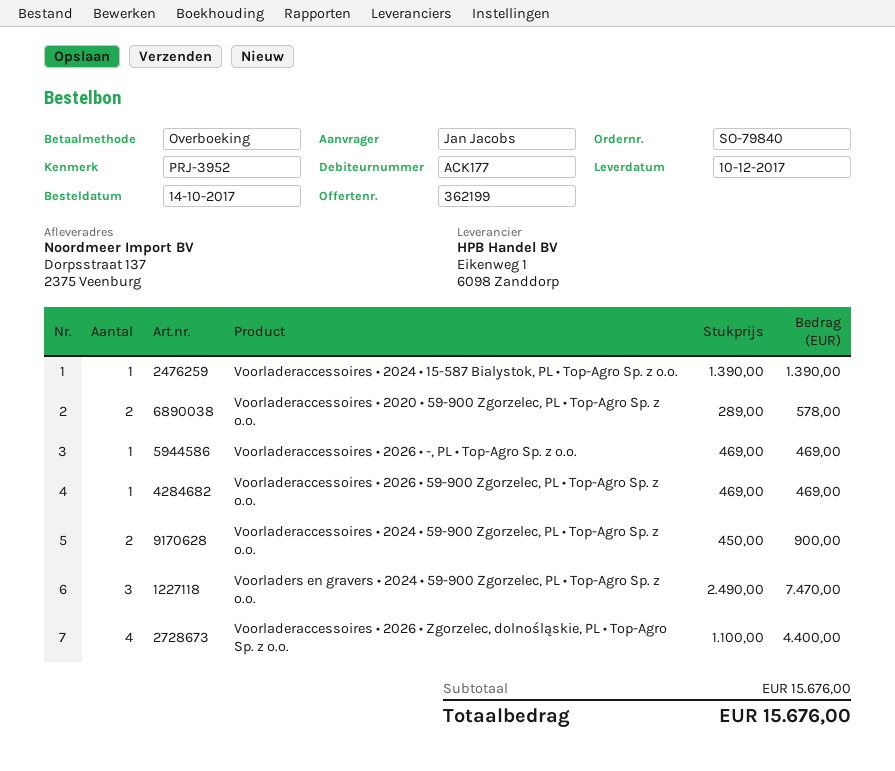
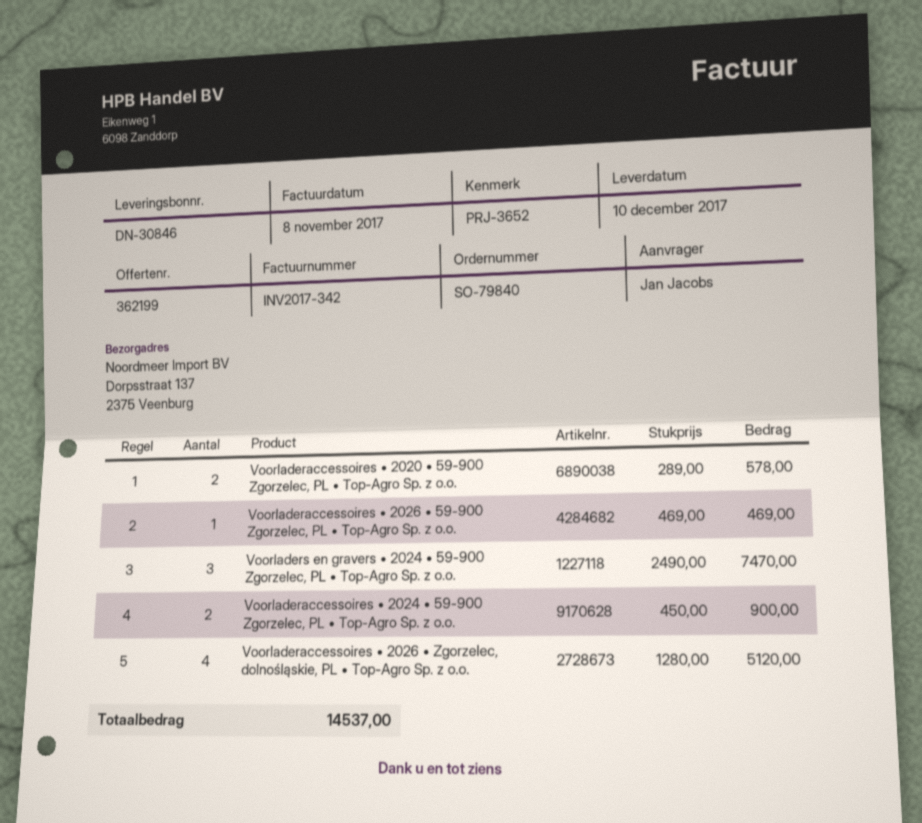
reference: PRJ-3952 -> PRJ-3652
Voorladeraccessoires • 2024 • 15-587 Bialystok, PL • Top-Agro Sp. z o.o.: 1 x 1390.00 = 1390.00 -> none
Voorladeraccessoires • 2026 • -, PL • Top-Agro Sp. z o.o.: 1 x 469.00 = 469.00 -> none
Voorladeraccessoires • 2026 • Zgorzelec, dolnośląskie, PL • Top-Agro Sp. z o.o.: 4 x 1100.00 = 4400.00 -> 4 x 1280.00 = 5120.00
total: 15676.00 -> 14537.00

